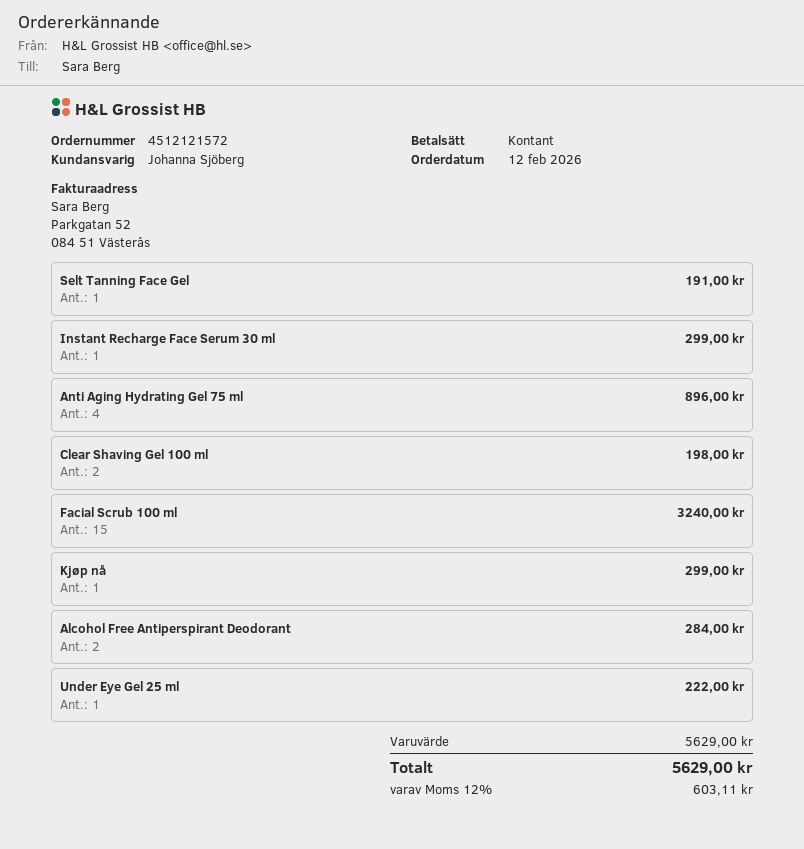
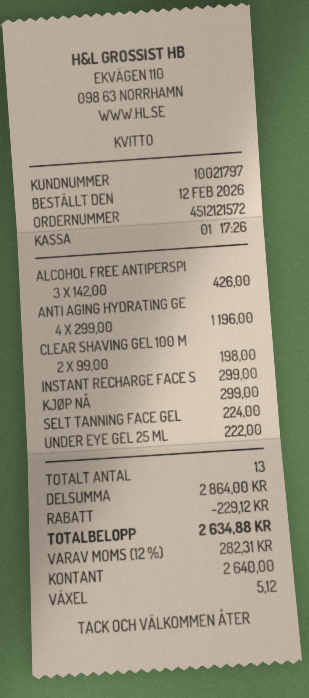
Selt Tanning Face Gel: 1 for 191.00 -> 1 for 224.00
Anti Aging Hydrating Gel 75 ml: 4 for 896.00 -> 4 for 1196.00
Facial Scrub 100 ml: 15 for 3240.00 -> none
Alcohol Free Antiperspirant Deodorant: 2 for 284.00 -> 3 for 426.00
subtotal: 5629.00 -> 2864.00
discount: none -> 229.12
tax: 12% = 603.11 -> 12% = 282.31
total: 5629.00 -> 2634.88

